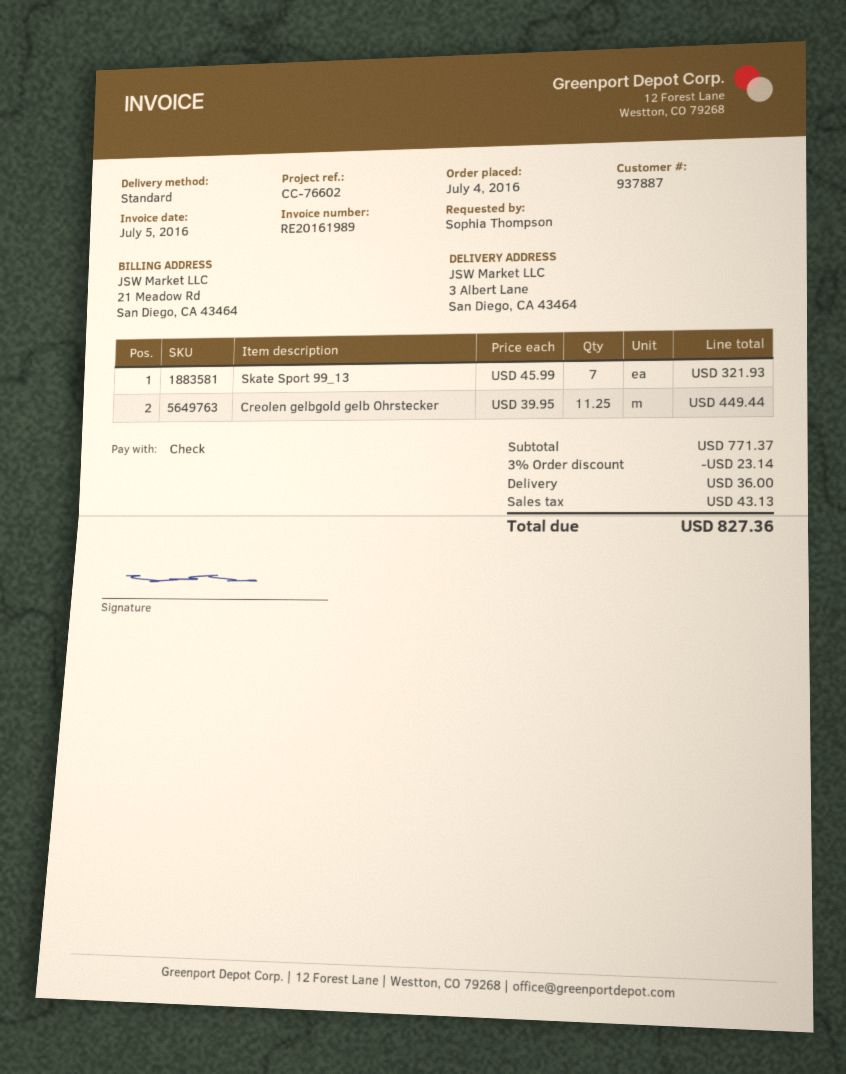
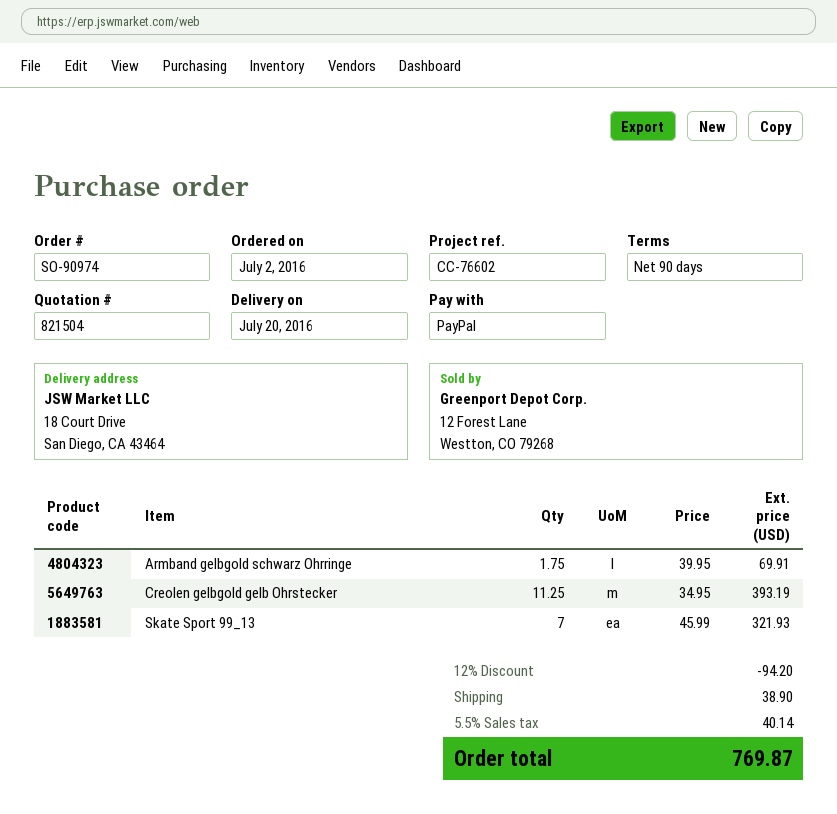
order date: 2016-07-04 -> 2016-07-02
payment method: cheque -> PayPal
ship to: 3 Albert Lane, San Diego, CA 43464 -> 18 Court Drive, San Diego, CA 43464
Creolen gelbgold gelb Ohrstecker: 11.25 x 39.95 = 449.44 -> 11.25 x 34.95 = 393.19
Armband gelbgold schwarz Ohrringe: none -> 1.75 x 39.95 = 69.91
discount: 3% = 23.14 -> 12% = 94.20
shipping: 36.00 -> 38.90
tax: 43.13 -> 40.14
total: 827.36 -> 769.87

